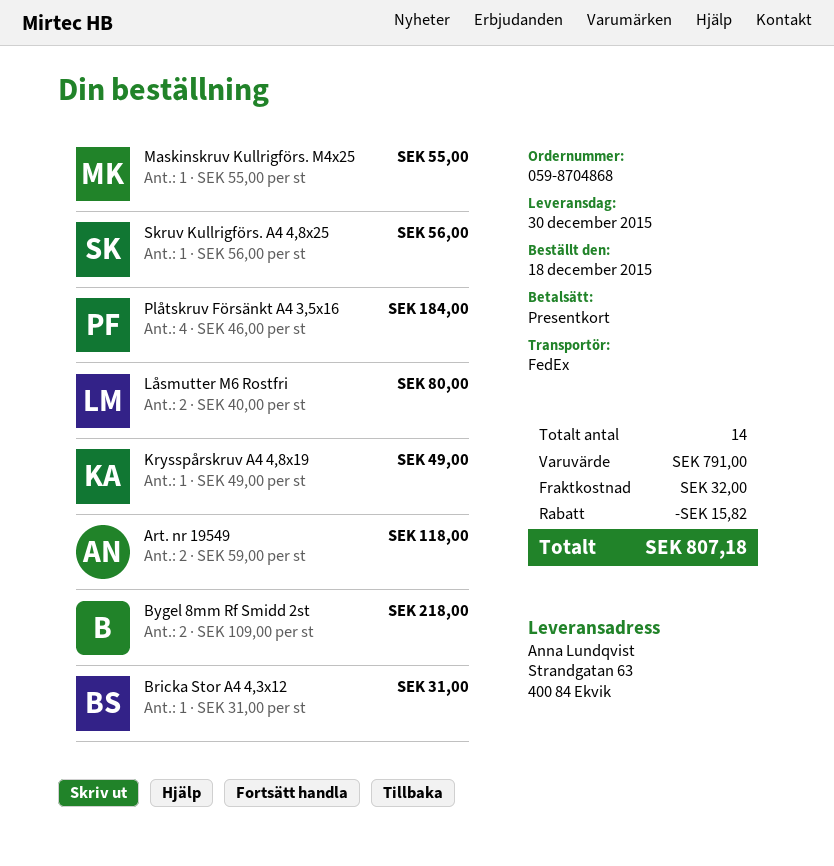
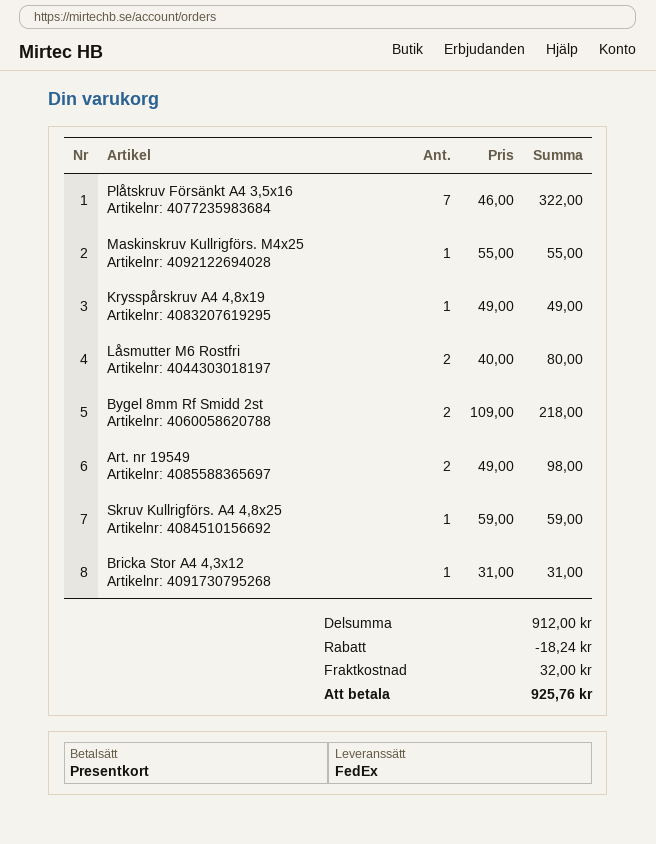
Skruv Kullrigförs. A4 4,8x25: 1 x 56.00 = 56.00 -> 1 x 59.00 = 59.00
Plåtskruv Försänkt A4 3,5x16: 4 x 46.00 = 184.00 -> 7 x 46.00 = 322.00
Art. nr 19549: 2 x 59.00 = 118.00 -> 2 x 49.00 = 98.00
subtotal: 791.00 -> 912.00
discount: 15.82 -> 18.24
total: 807.18 -> 925.76

